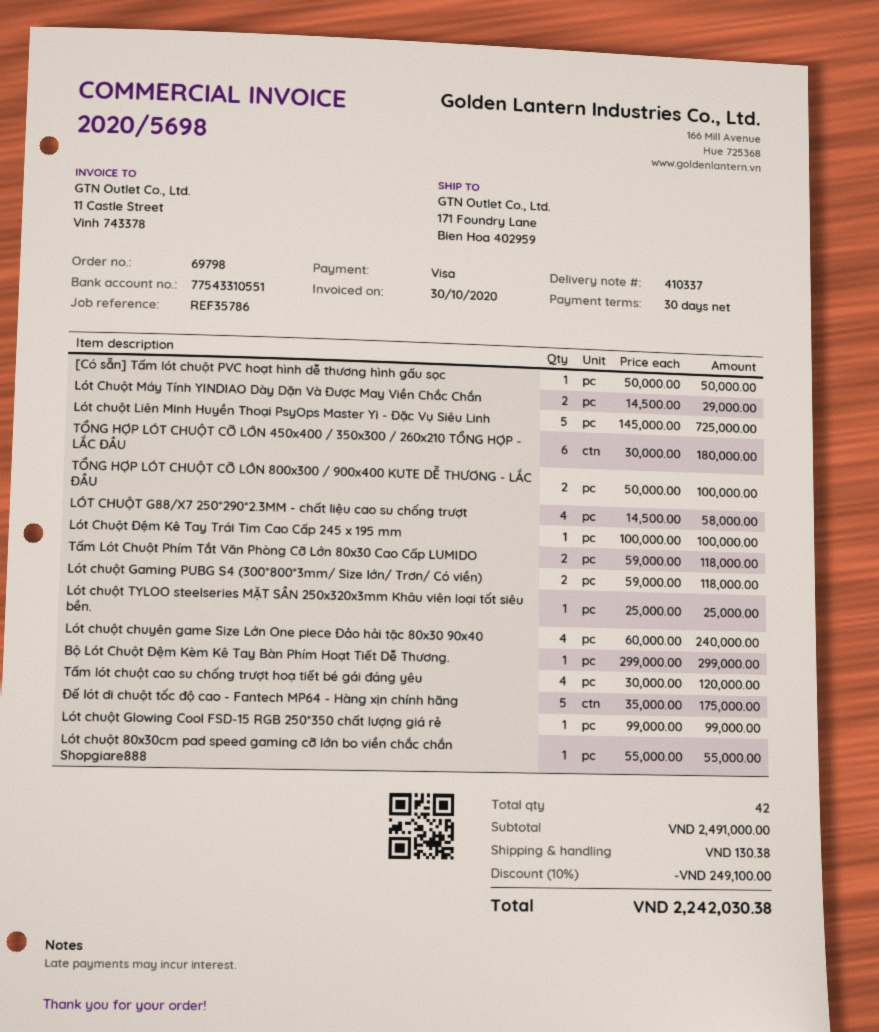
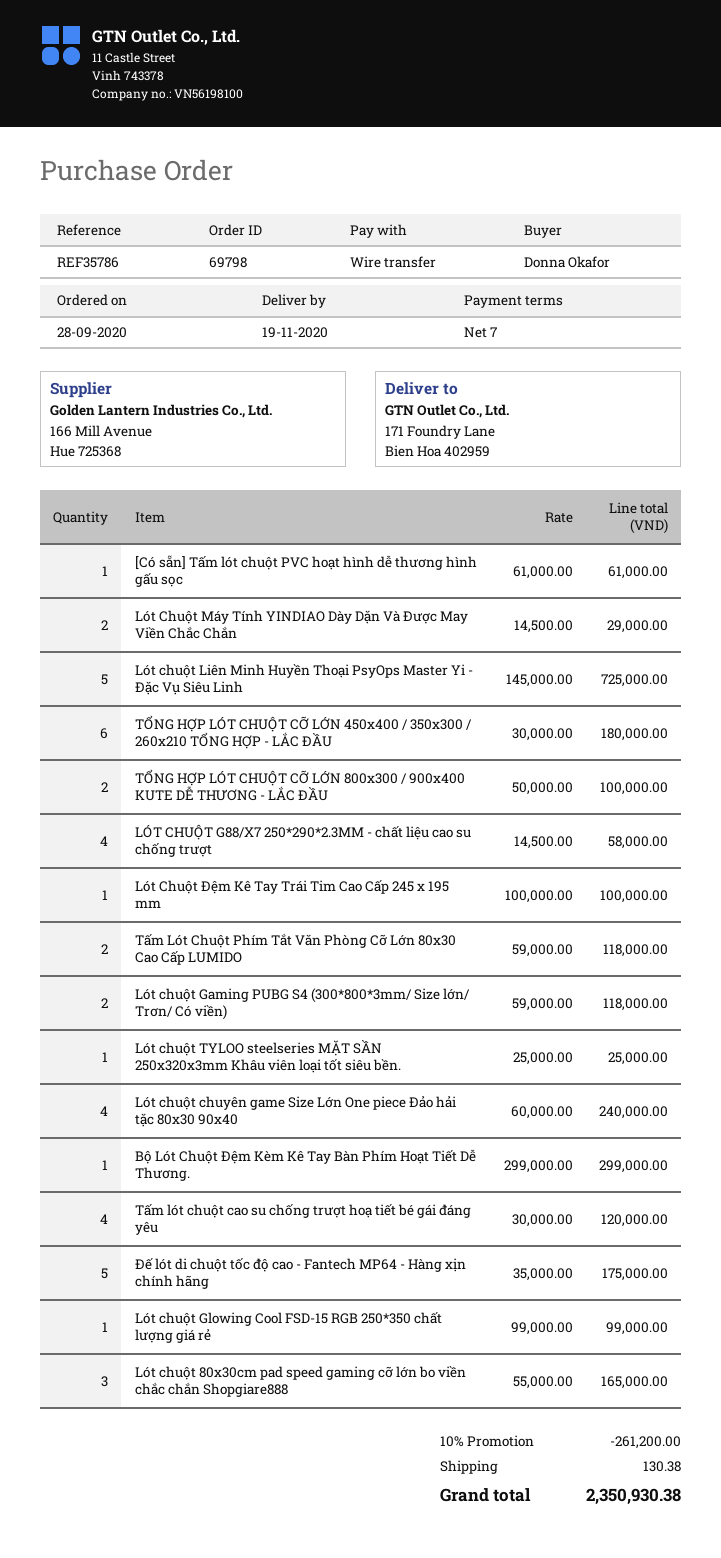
payment terms: 30 days -> 7 days
payment method: Visa -> bank transfer
[Có sẵn] Tấm lót chuột PVC hoạt hình dễ thương hình gấu sọc: 1 x 50000.00 = 50000.00 -> 1 x 61000.00 = 61000.00
Lót chuột 80x30cm pad speed gaming cỡ lớn bo viền chắc chắn Shopgiare888: 1 x 55000.00 = 55000.00 -> 3 x 55000.00 = 165000.00
discount: 10% = 249100.00 -> 10% = 261200.00
total: 2242030.38 -> 2350930.38

